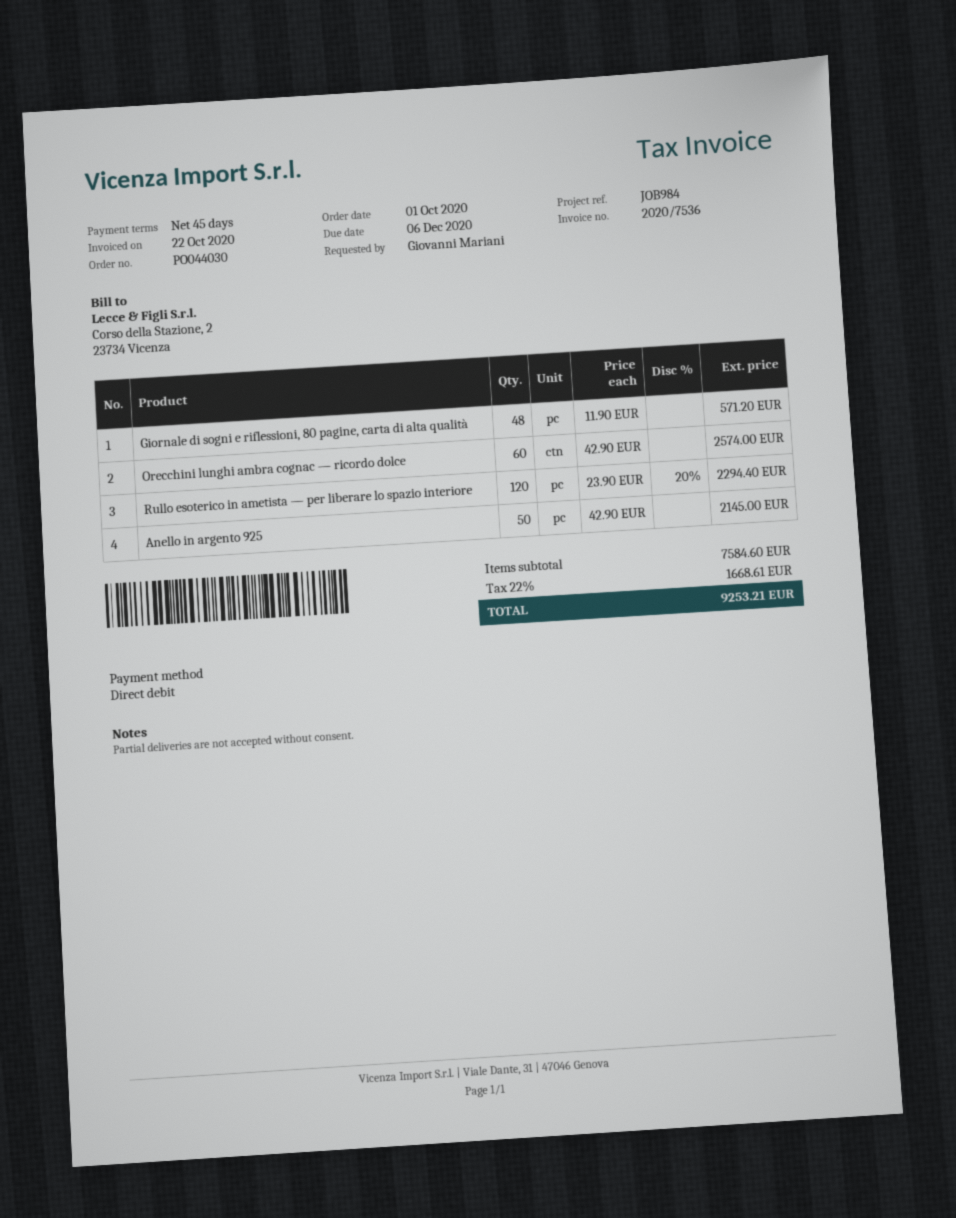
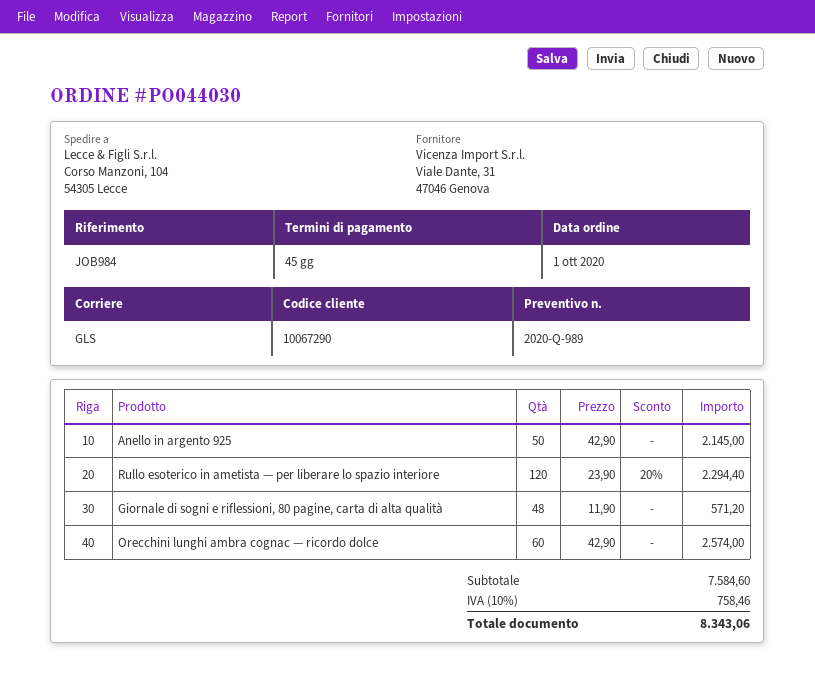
tax: 22% = 1668.61 -> 10% = 758.46
total: 9253.21 -> 8343.06

